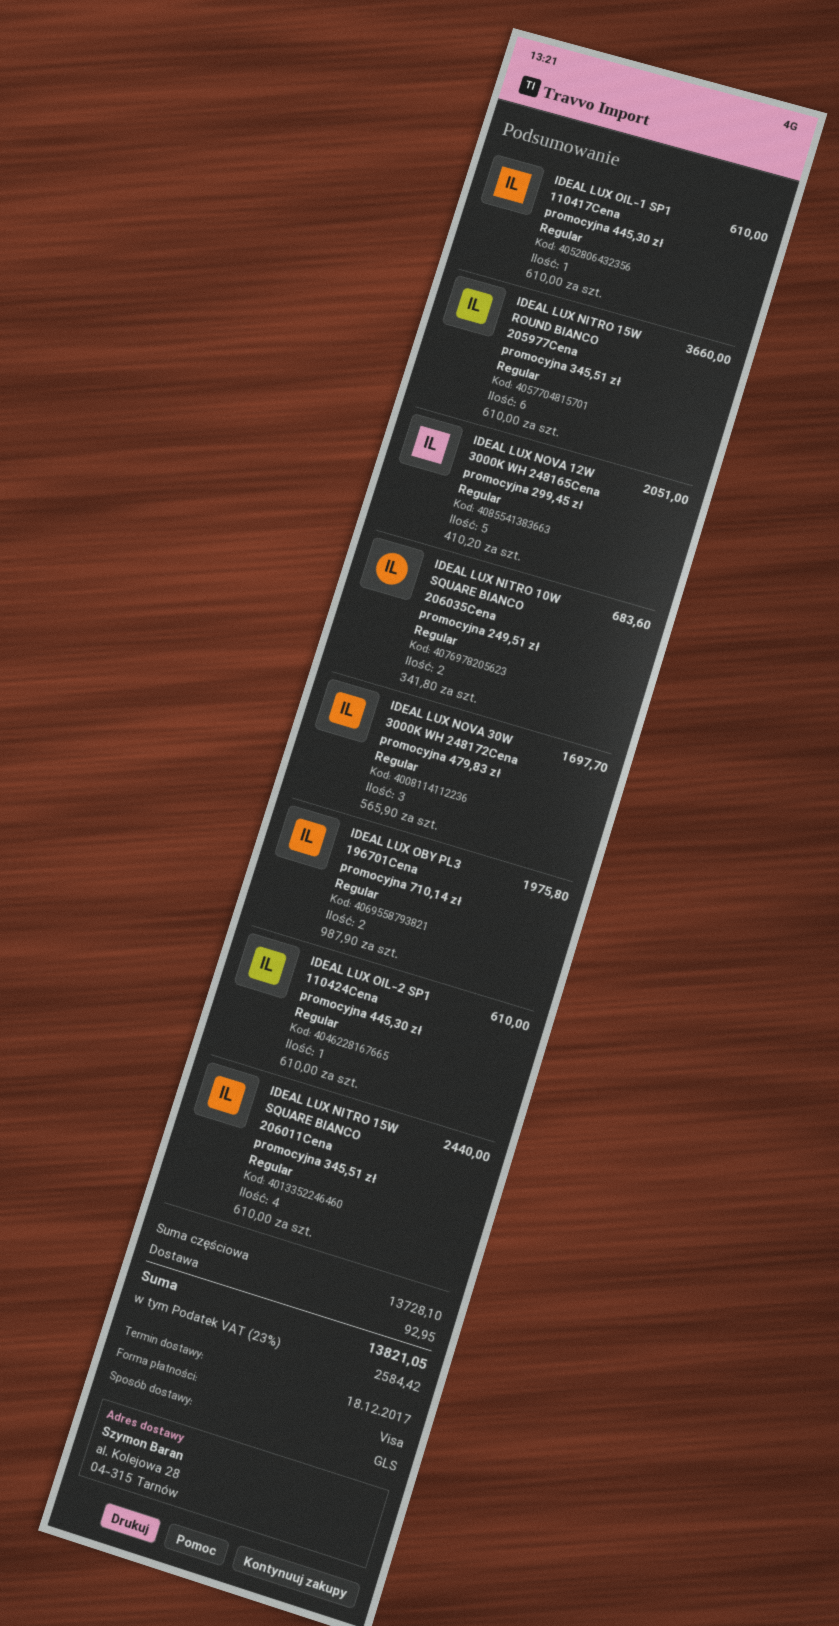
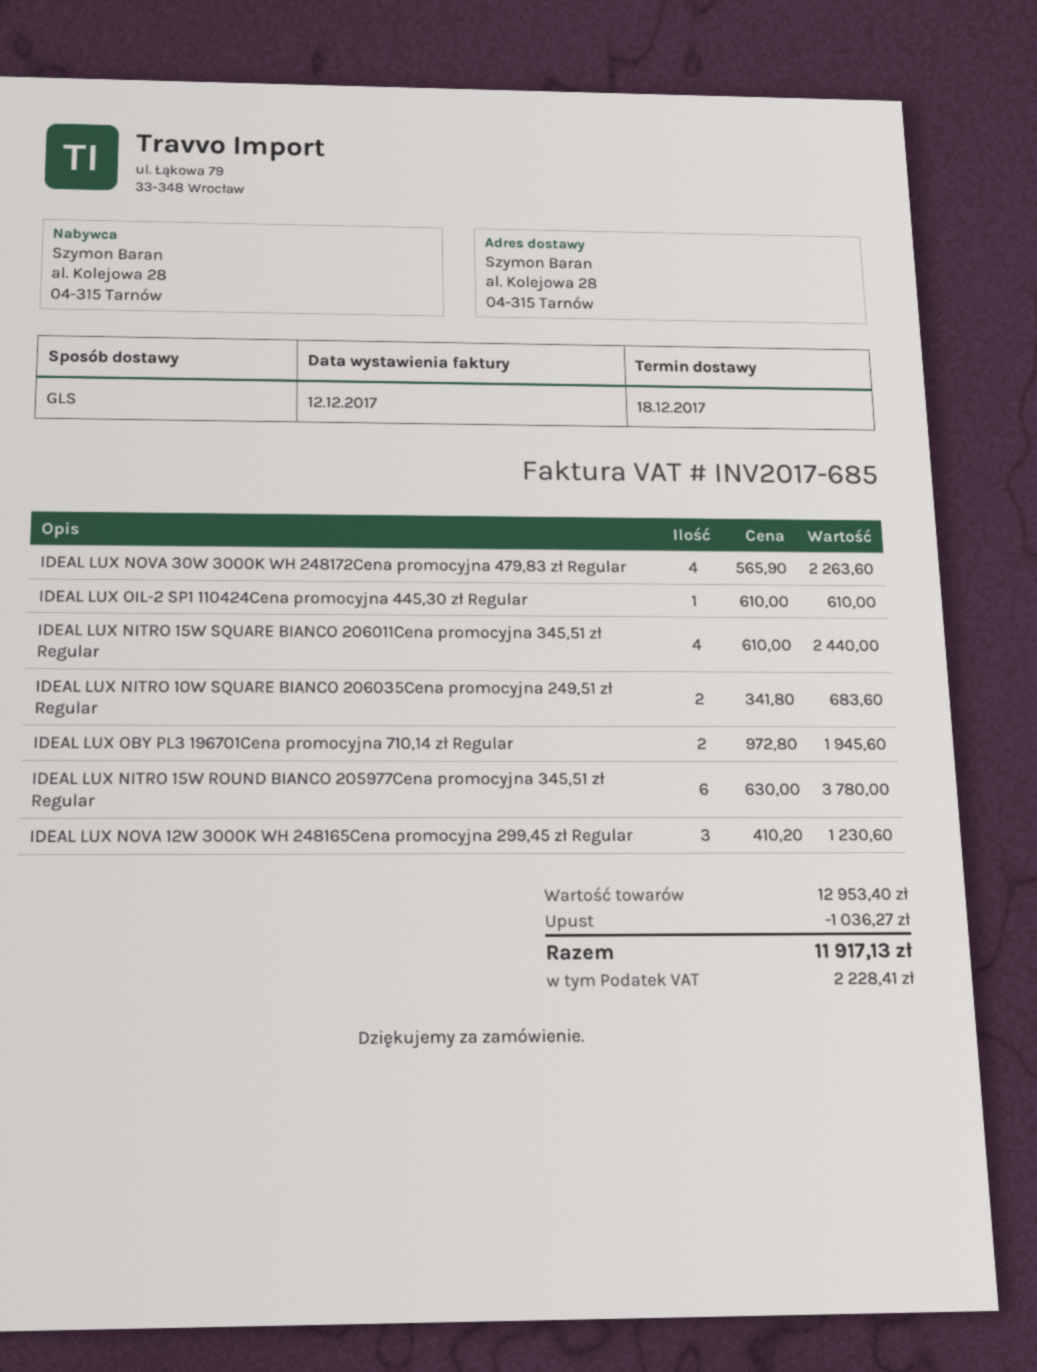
IDEAL LUX OIL-1 SP1 110417Cena promocyjna 445,30 zł Regular: 1 x 610.00 = 610.00 -> none
IDEAL LUX NITRO 15W ROUND BIANCO 205977Cena promocyjna 345,51 zł Regular: 6 x 610.00 = 3660.00 -> 6 x 630.00 = 3780.00
IDEAL LUX NOVA 12W 3000K WH 248165Cena promocyjna 299,45 zł Regular: 5 x 410.20 = 2051.00 -> 3 x 410.20 = 1230.60
IDEAL LUX NOVA 30W 3000K WH 248172Cena promocyjna 479,83 zł Regular: 3 x 565.90 = 1697.70 -> 4 x 565.90 = 2263.60
IDEAL LUX OBY PL3 196701Cena promocyjna 710,14 zł Regular: 2 x 987.90 = 1975.80 -> 2 x 972.80 = 1945.60
subtotal: 13728.10 -> 12953.40
discount: none -> 1036.27
shipping: 92.95 -> none
tax: 2584.42 -> 2228.41
total: 13821.05 -> 11917.13

